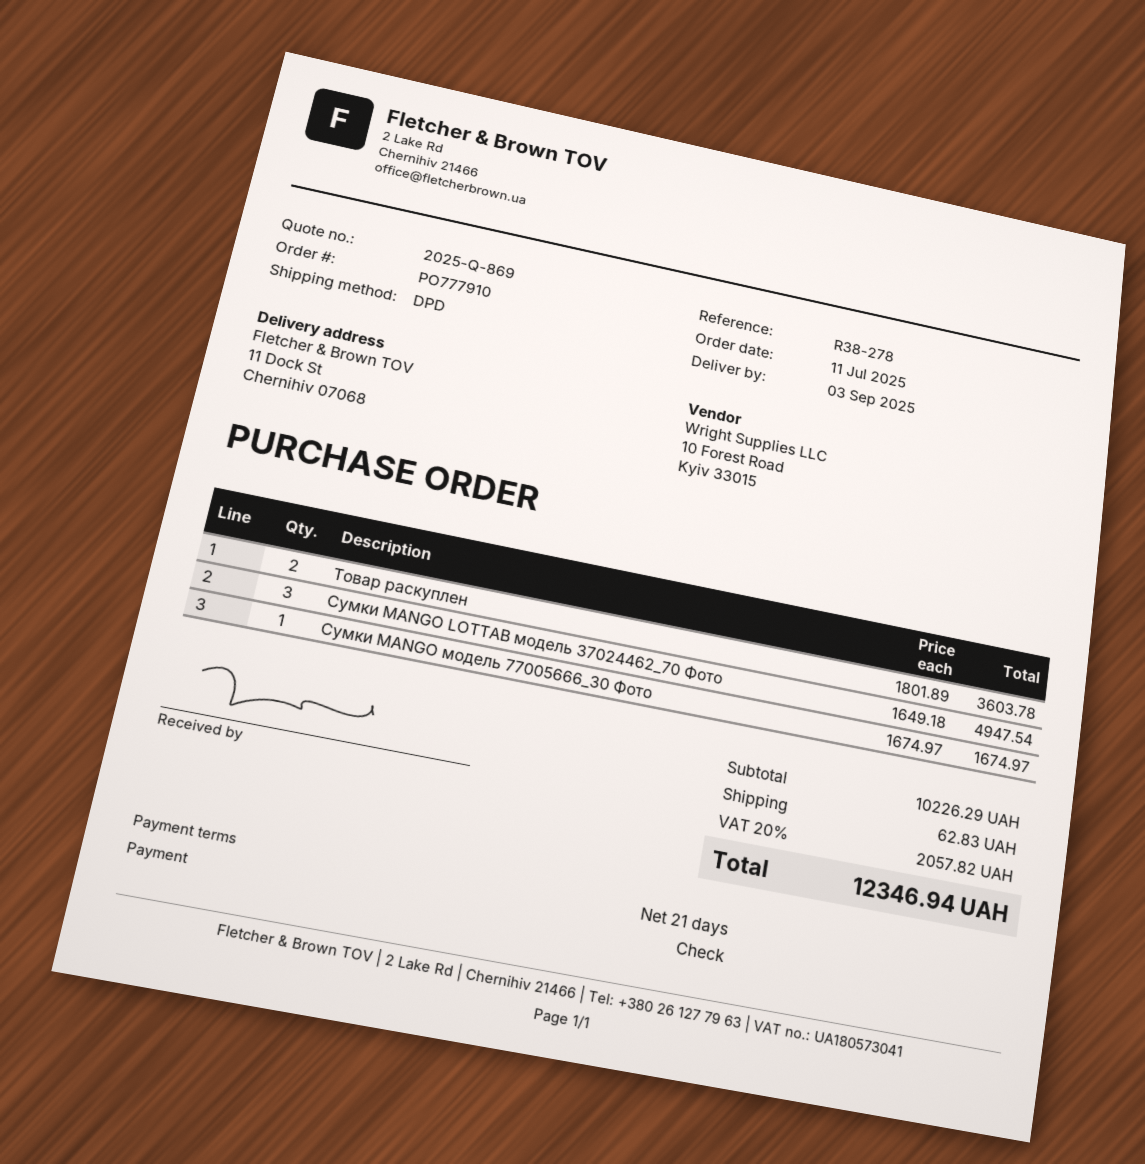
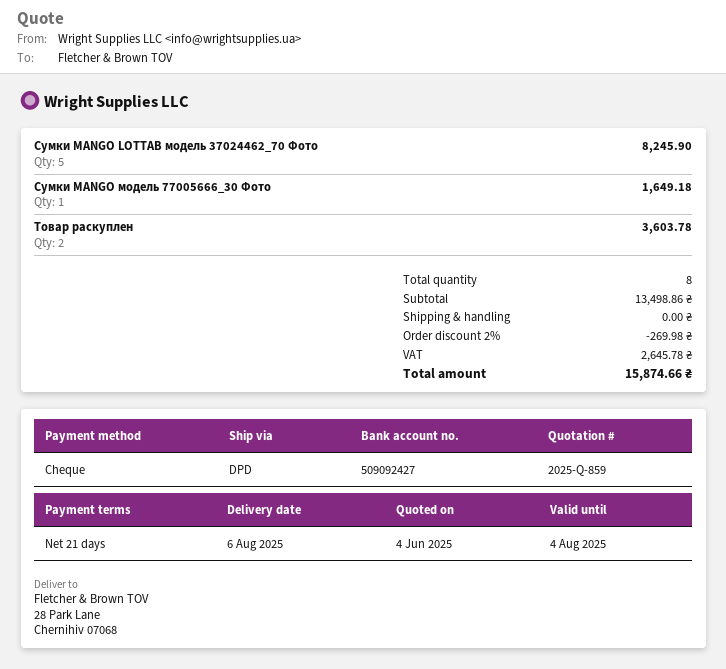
quote number: 2025-Q-869 -> 2025-Q-859
delivery date: 2025-09-03 -> 2025-08-06
ship to: 11 Dock St, Chernihiv 07068 -> 28 Park Lane, Chernihiv 07068
Сумки MANGO LOTTAB модель 37024462_70 Фото: 3 for 4947.54 -> 5 for 8245.90
Сумки MANGO модель 77005666_30 Фото: 1 for 1674.97 -> 1 for 1649.18
subtotal: 10226.29 -> 13498.86
discount: none -> 2% = 269.98
shipping: 62.83 -> 0.00
tax: 2057.82 -> 2645.78
total: 12346.94 -> 15874.66

